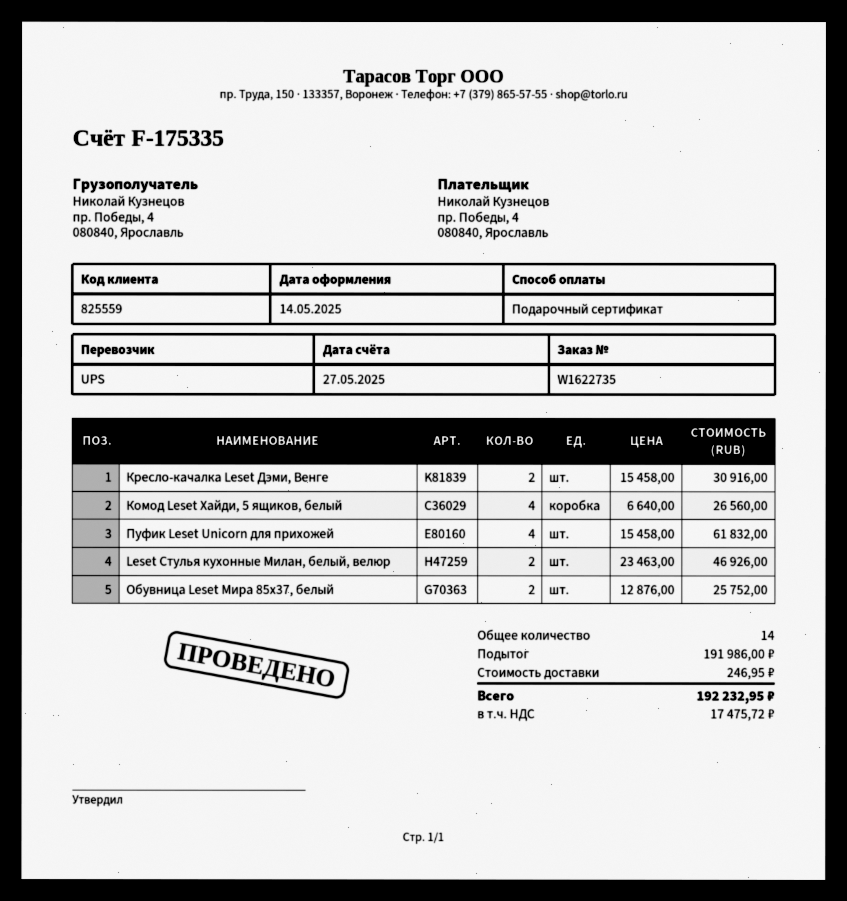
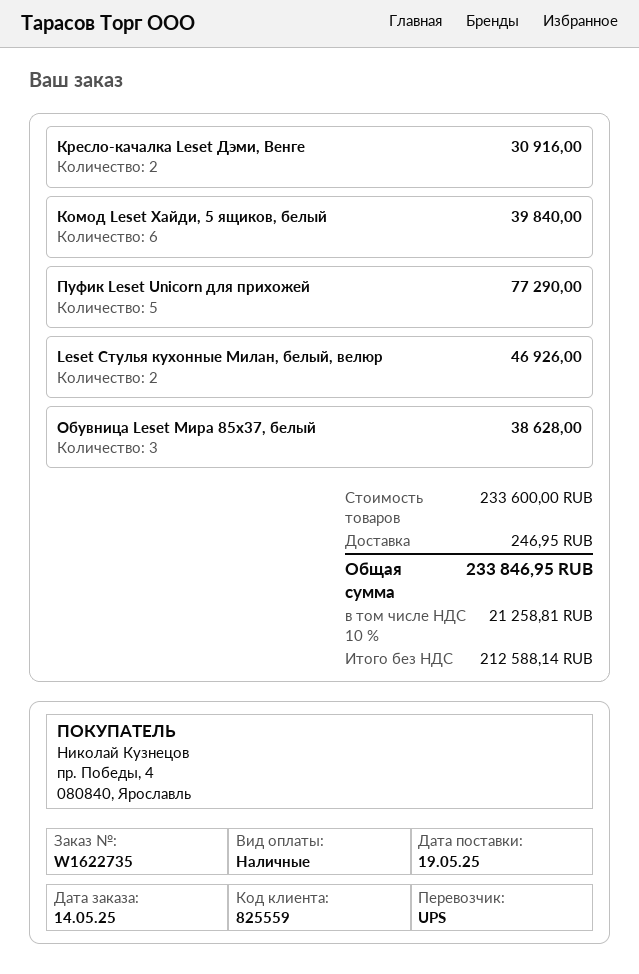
payment method: gift card -> cash
Комод Leset Хайди, 5 ящиков, белый: 4 for 26560.00 -> 6 for 39840.00
Пуфик Leset Unicorn для прихожей: 4 for 61832.00 -> 5 for 77290.00
Обувница Leset Мира 85х37, белый: 2 for 25752.00 -> 3 for 38628.00
subtotal: 191986.00 -> 233600.00
tax: 17475.72 -> 21258.81
total: 192232.95 -> 233846.95

